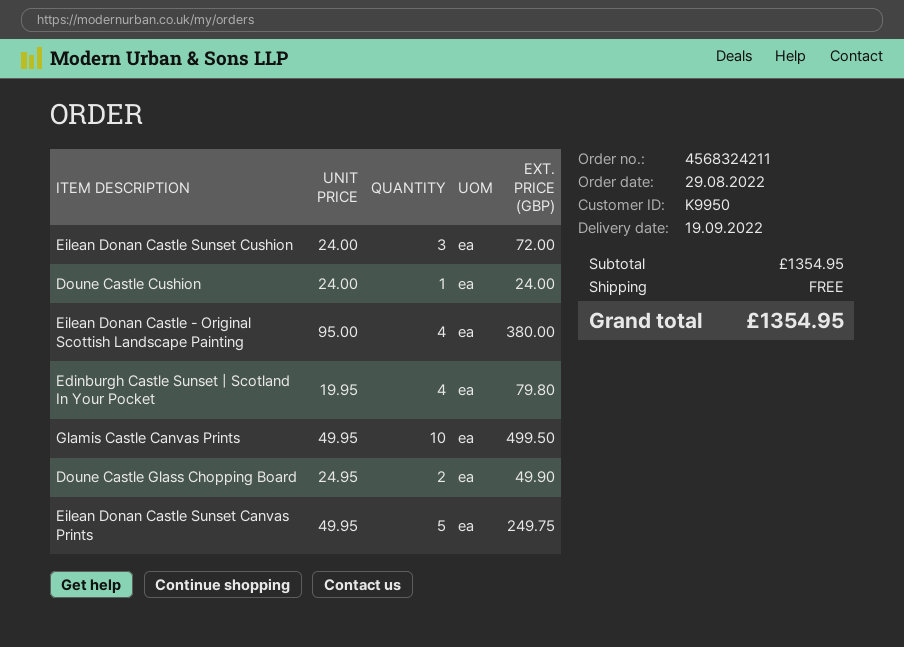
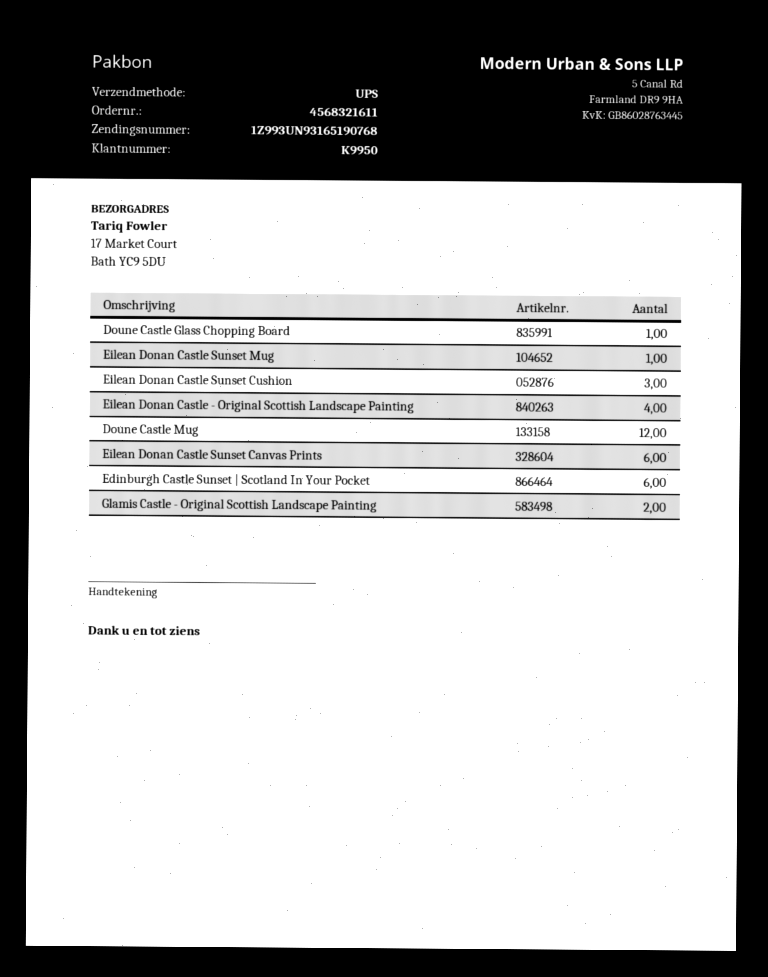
order number: 4568324211 -> 4568321611
Doune Castle Cushion: 1 -> none
Edinburgh Castle Sunset | Scotland In Your Pocket: 4 -> 6
Glamis Castle Canvas Prints: 10 -> none
Doune Castle Glass Chopping Board: 2 -> 1
Eilean Donan Castle Sunset Canvas Prints: 5 -> 6
Eilean Donan Castle Sunset Mug: none -> 1
Doune Castle Mug: none -> 12
Glamis Castle - Original Scottish Landscape Painting: none -> 2

